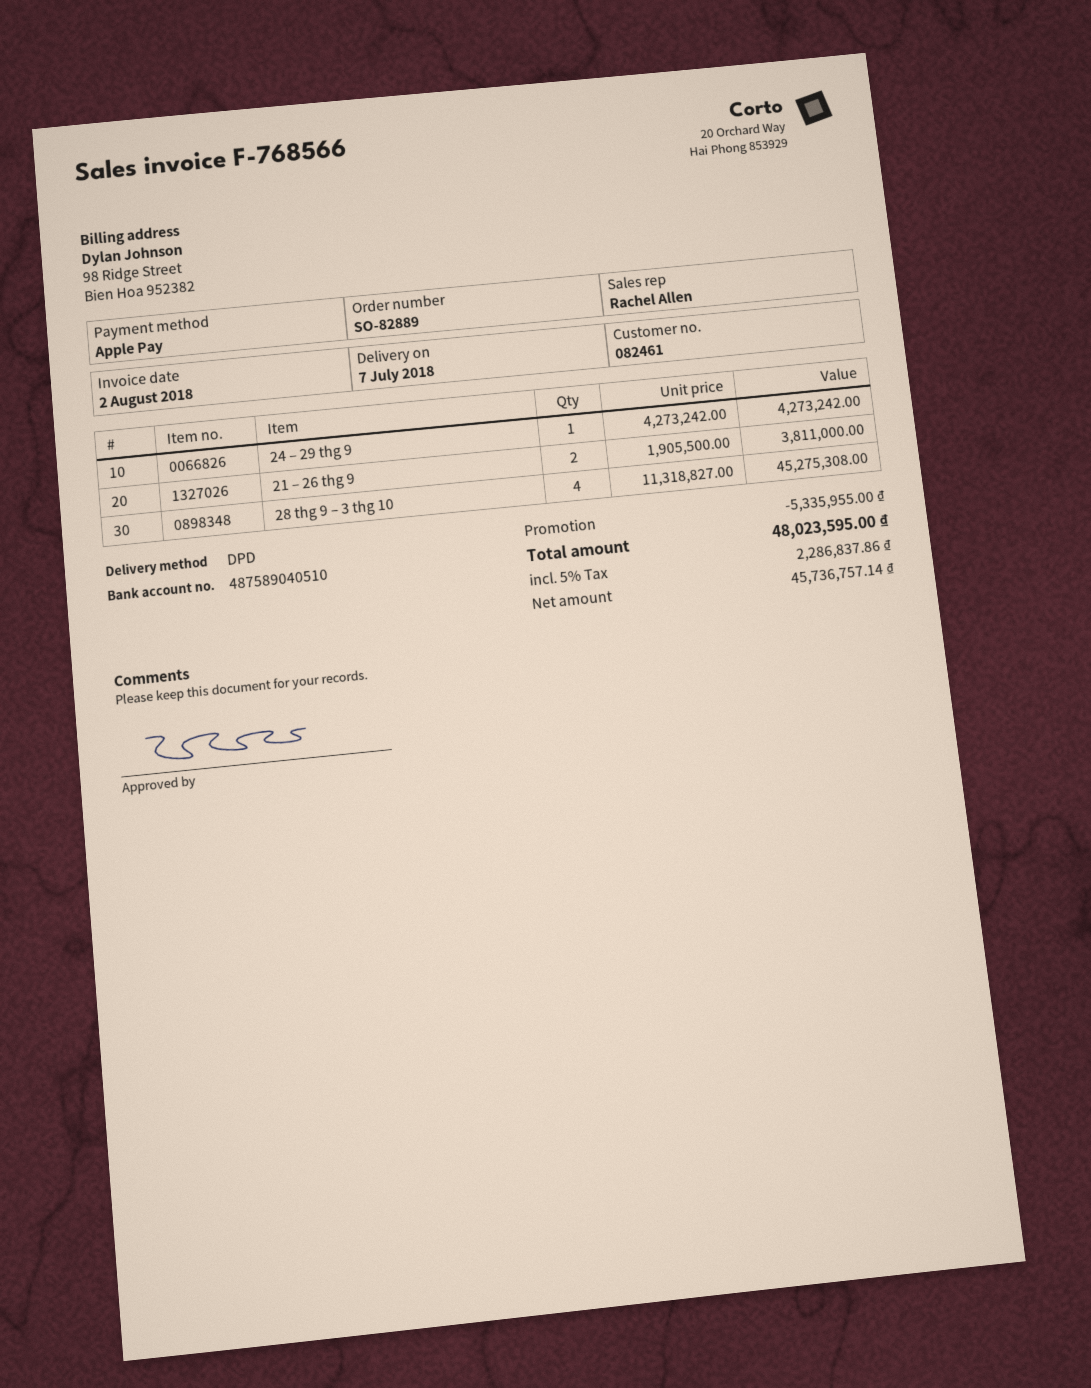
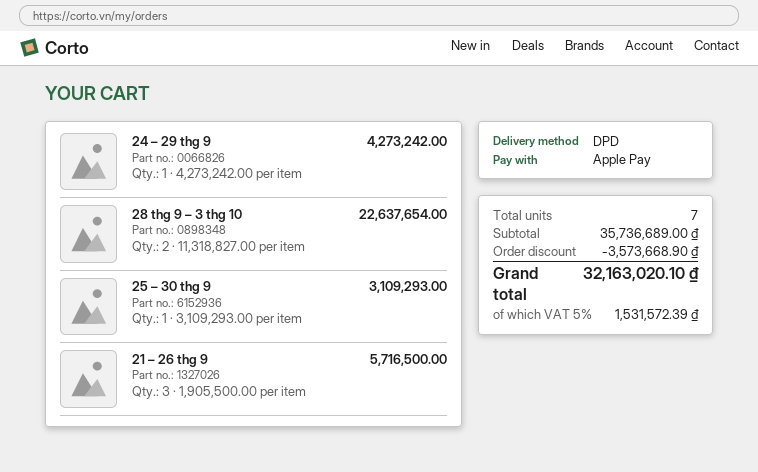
21 – 26 thg 9: 2 x 1905500.00 = 3811000.00 -> 3 x 1905500.00 = 5716500.00
28 thg 9 – 3 thg 10: 4 x 11318827.00 = 45275308.00 -> 2 x 11318827.00 = 22637654.00
25 – 30 thg 9: none -> 1 x 3109293.00 = 3109293.00
discount: 5335955.00 -> 3573668.90
tax: 5% = 2286837.86 -> 5% = 1531572.39
total: 48023595.00 -> 32163020.10

